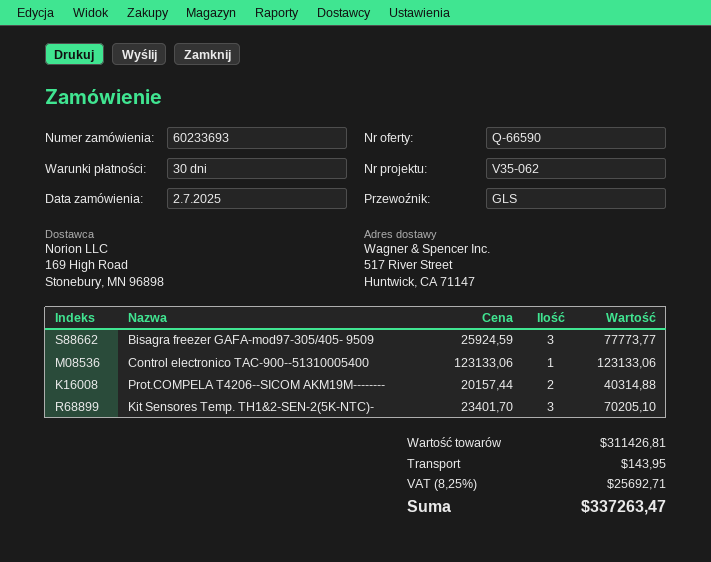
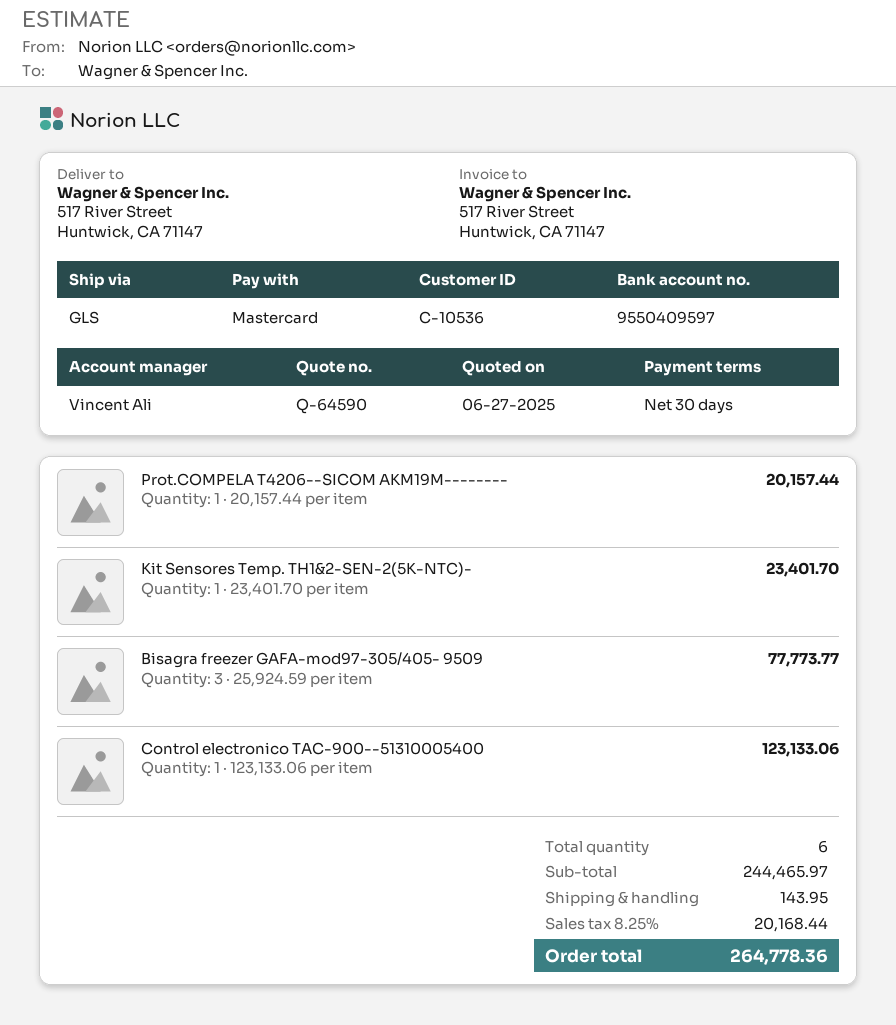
quote number: Q-66590 -> Q-64590
Prot.COMPELA T4206--SICOM AKM19M--------: 2 x 20157.44 = 40314.88 -> 1 x 20157.44 = 20157.44
Kit Sensores Temp. TH1&2-SEN-2(5K-NTC)-: 3 x 23401.70 = 70205.10 -> 1 x 23401.70 = 23401.70
subtotal: 311426.81 -> 244465.97
tax: 8.25% = 25692.71 -> 8.25% = 20168.44
total: 337263.47 -> 264778.36

